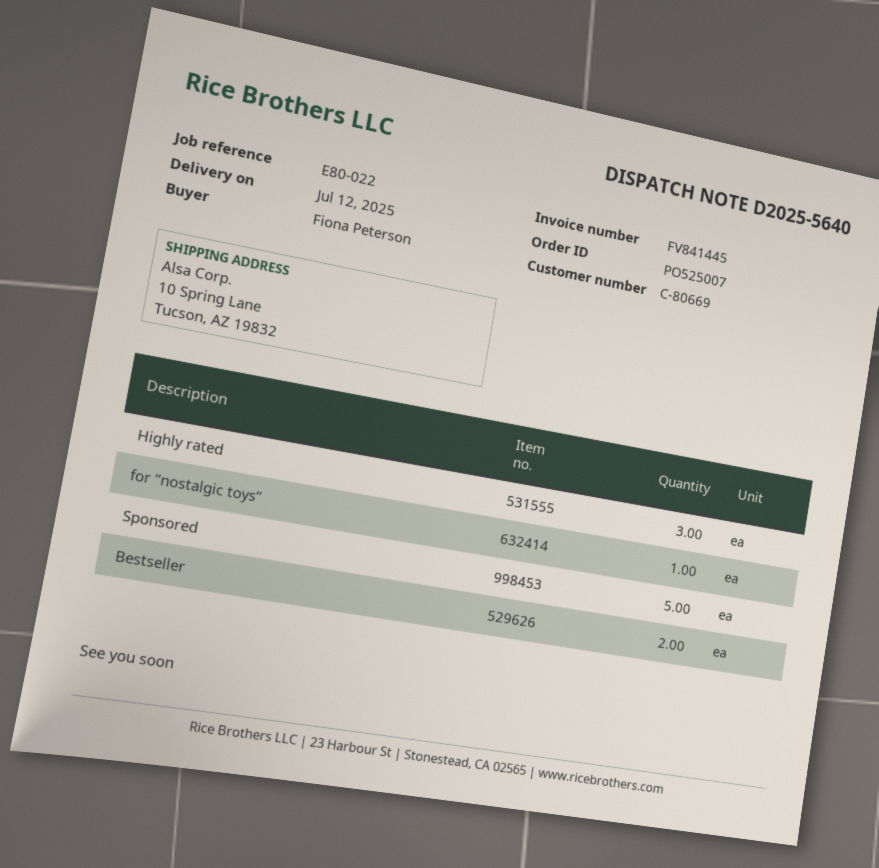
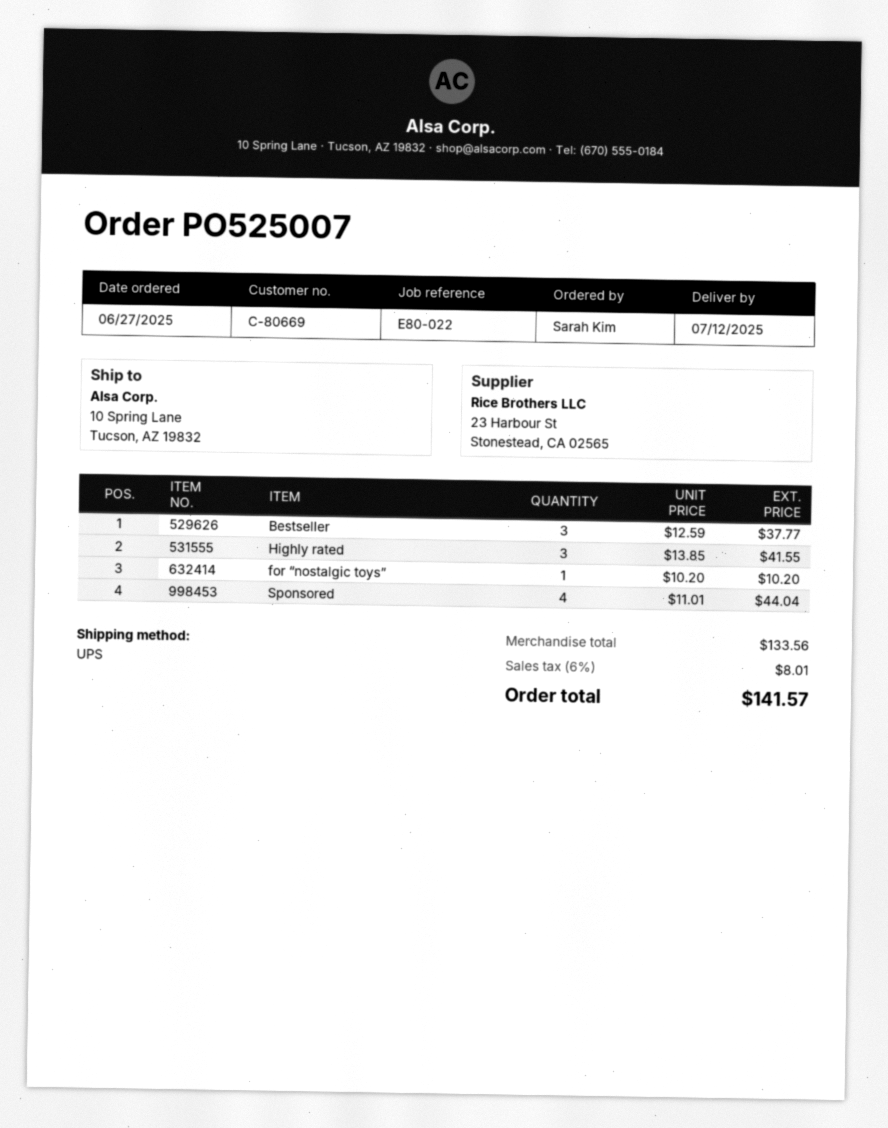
ordered by: Fiona Peterson -> Sarah Kim
Sponsored: 5 -> 4
Bestseller: 2 -> 3

